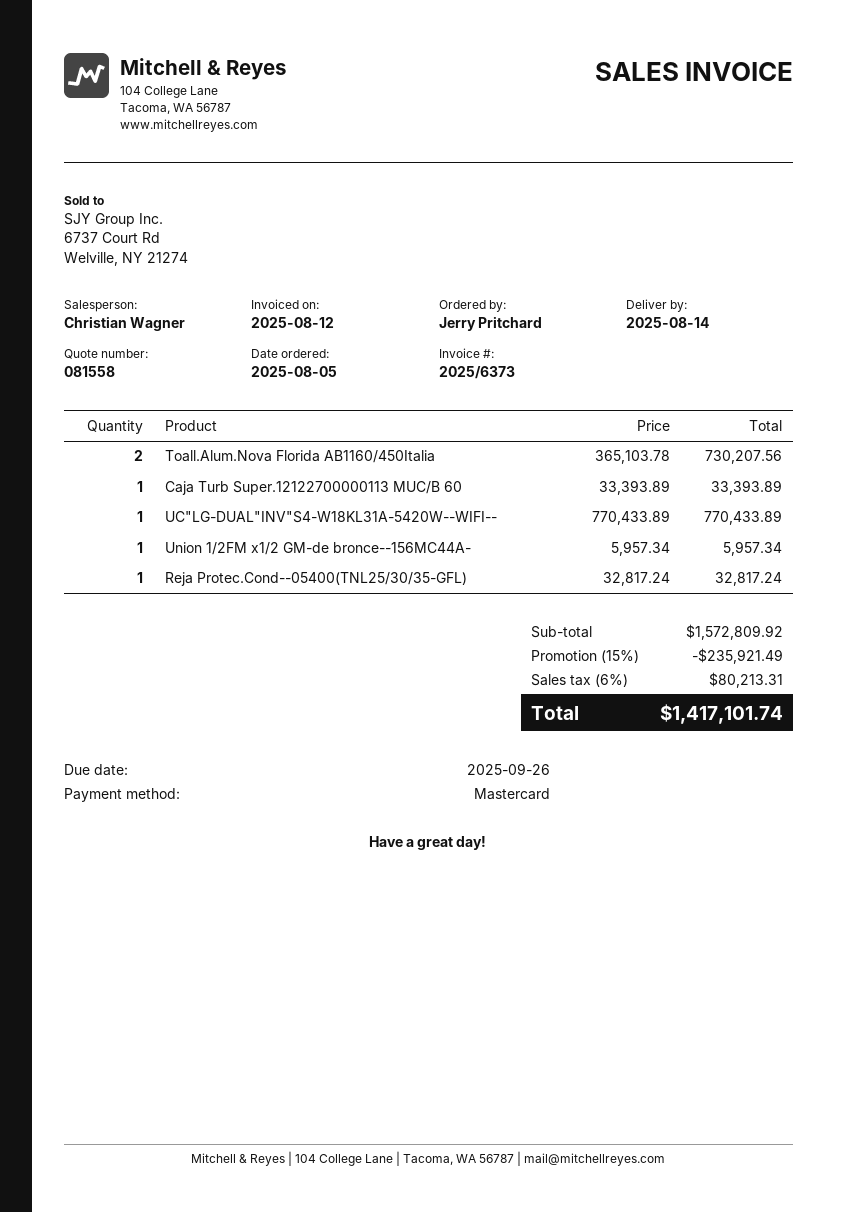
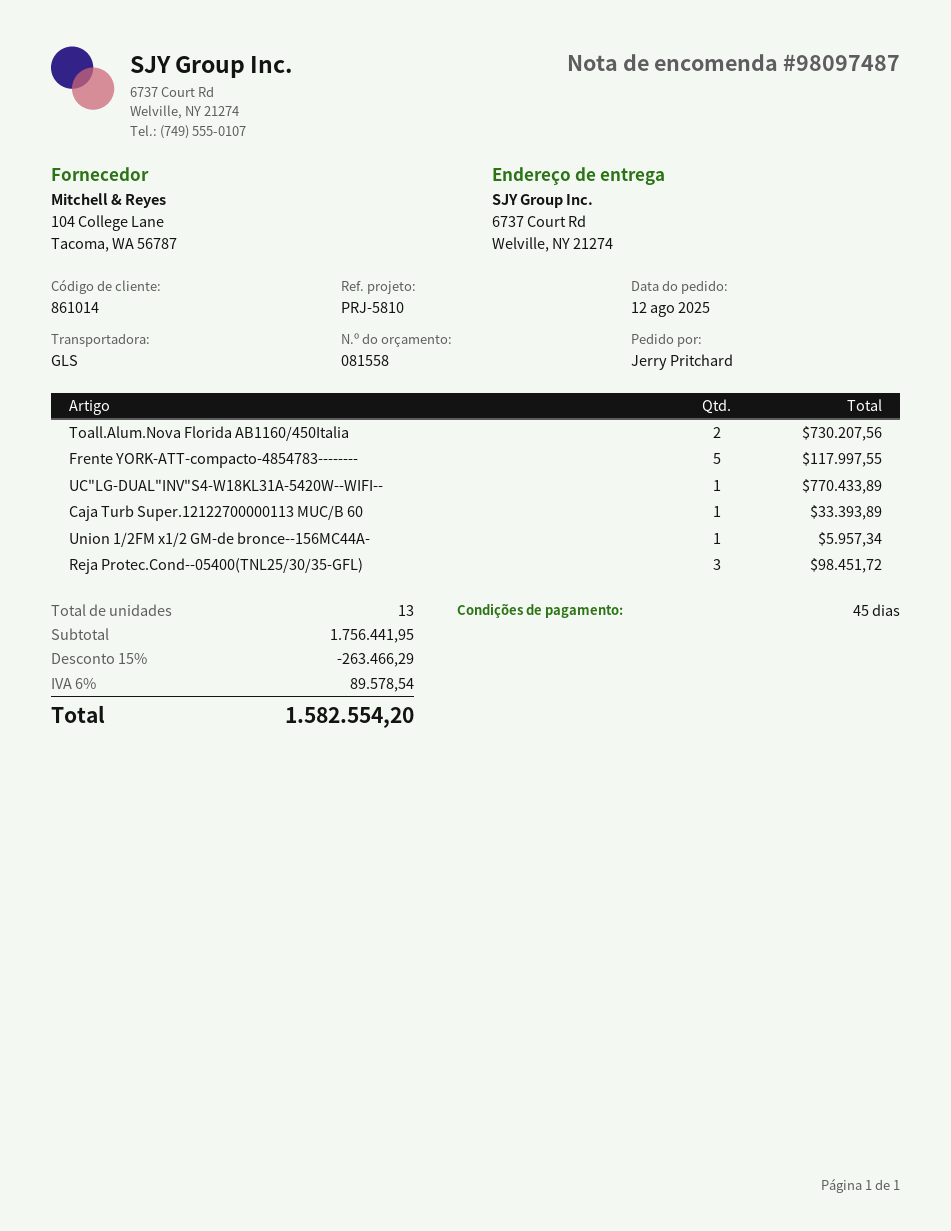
order date: 2025-08-05 -> 2025-08-12
Reja Protec.Cond--05400(TNL25/30/35-GFL): 1 for 32817.24 -> 3 for 98451.72
Frente YORK-ATT-compacto-4854783--------: none -> 5 for 117997.55
subtotal: 1572809.92 -> 1756441.95
discount: 15% = 235921.49 -> 15% = 263466.29
tax: 6% = 80213.31 -> 6% = 89578.54
total: 1417101.74 -> 1582554.20

